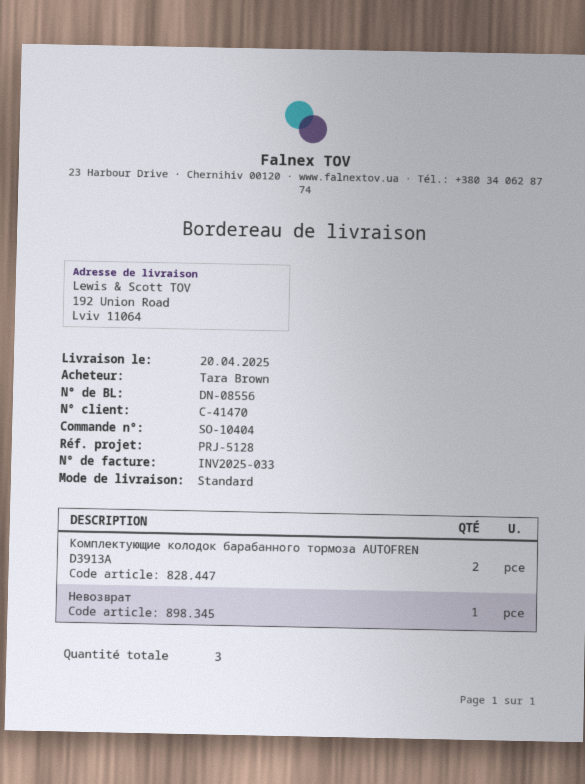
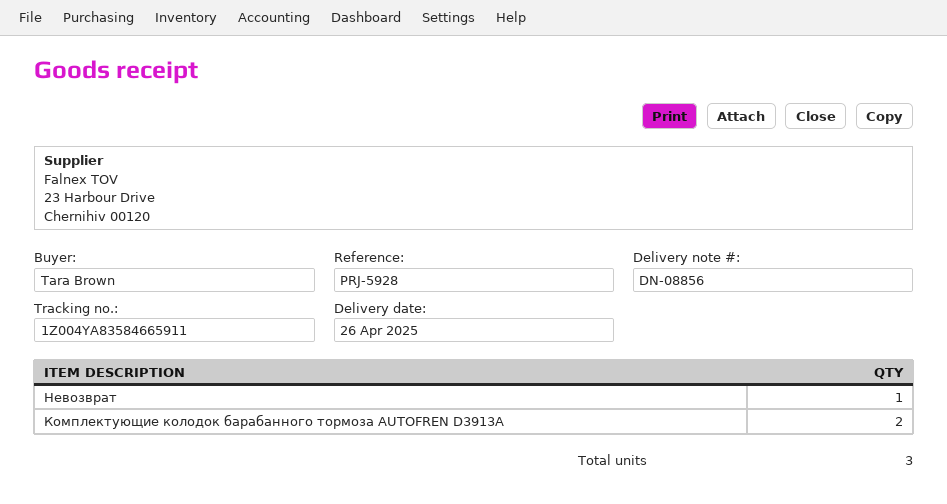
delivery note number: DN-08556 -> DN-08856
delivery date: 2025-04-20 -> 2025-04-26
reference: PRJ-5128 -> PRJ-5928

